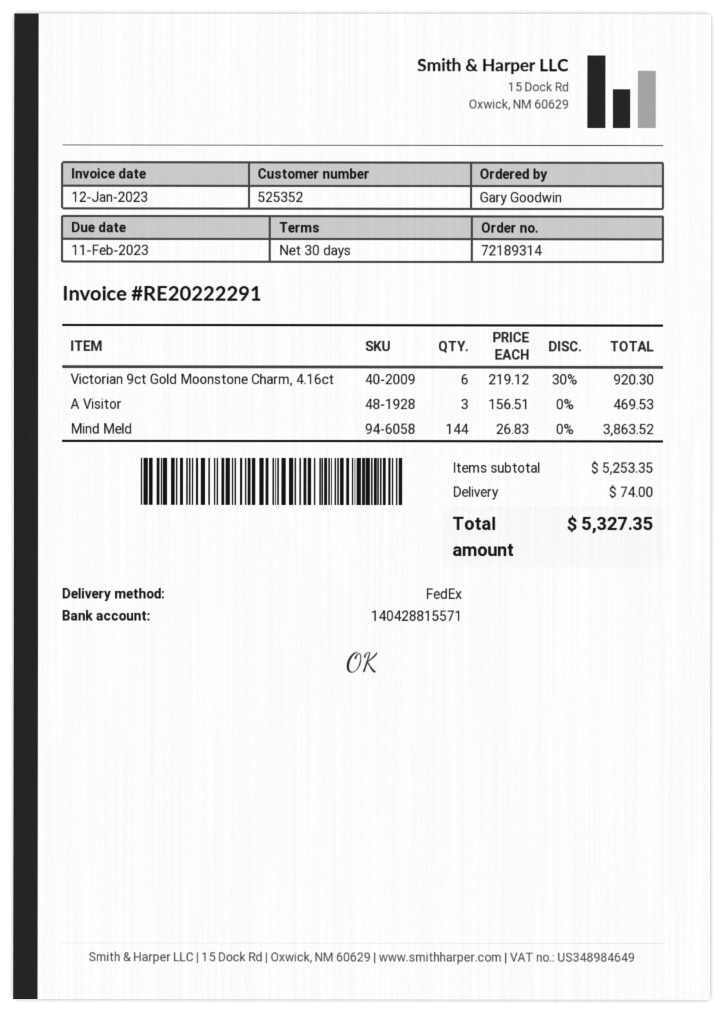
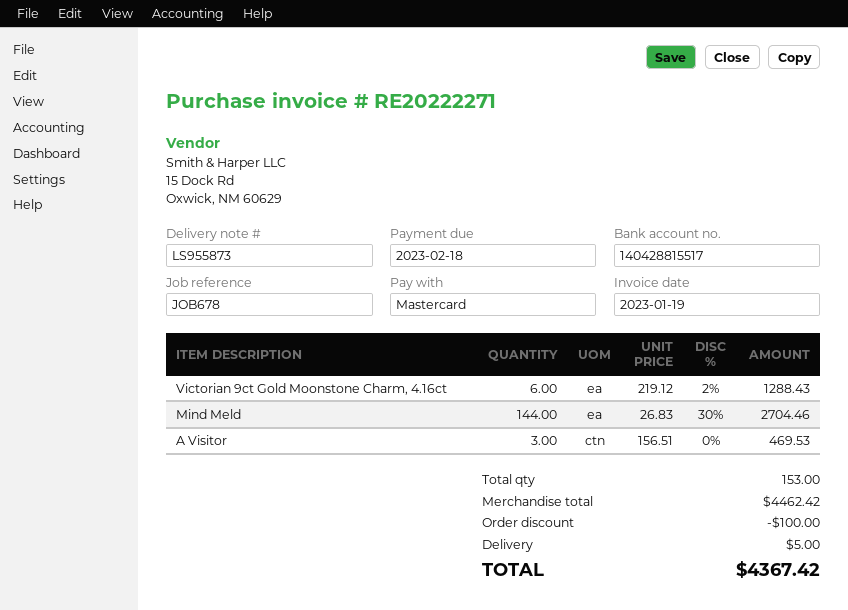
invoice number: RE20222291 -> RE20222271
invoice date: 2023-01-12 -> 2023-01-19
due date: 2023-02-11 -> 2023-02-18
bank account: 140428815571 -> 140428815517
Victorian 9ct Gold Moonstone Charm, 4.16ct: 6 x 219.12 - 30% = 920.30 -> 6 x 219.12 - 2% = 1288.43
Mind Meld: 144 x 26.83 = 3863.52 -> 144 x 26.83 - 30% = 2704.46
subtotal: 5253.35 -> 4462.42
discount: none -> 100.00
shipping: 74.00 -> 5.00
total: 5327.35 -> 4367.42

